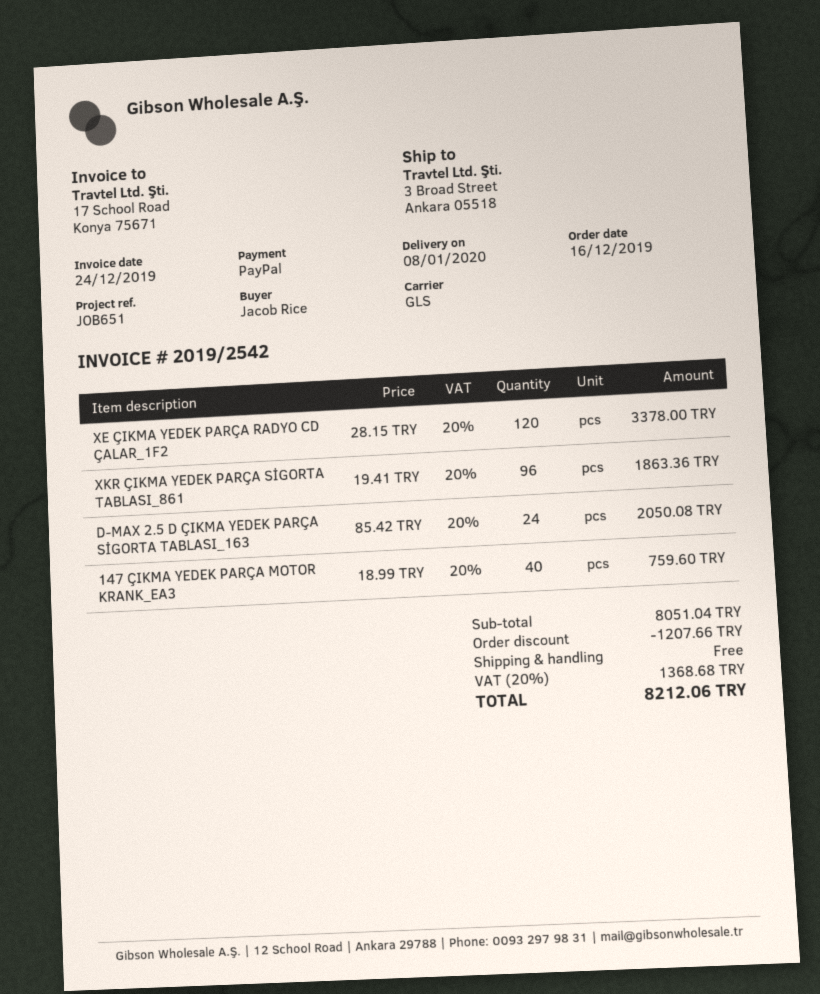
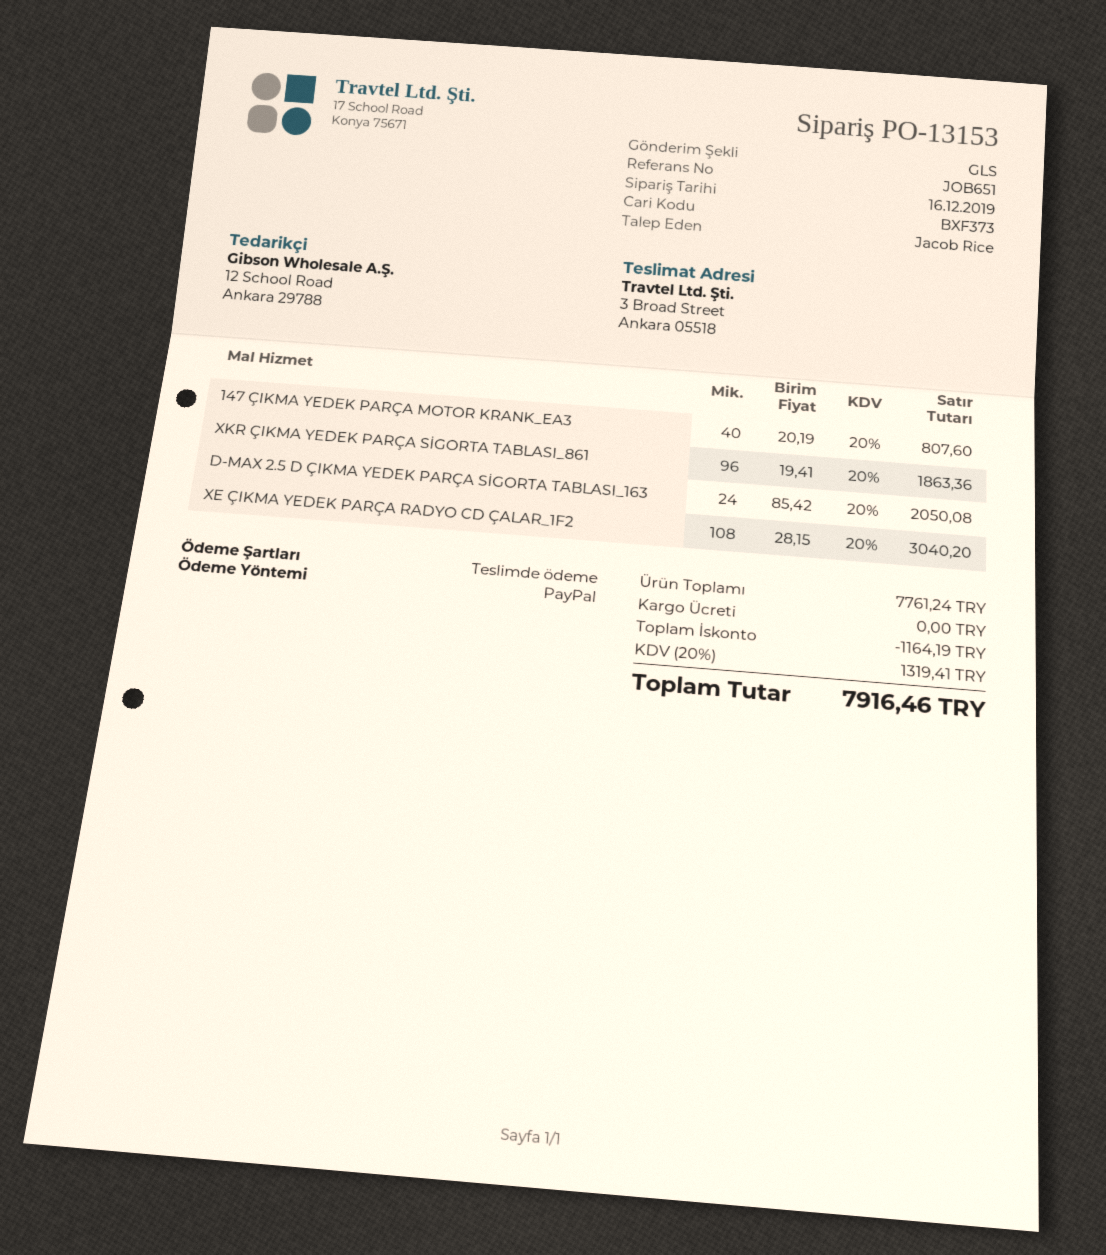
XE ÇIKMA YEDEK PARÇA RADYO CD ÇALAR_1F2: 120 x 28.15 = 3378.00 -> 108 x 28.15 = 3040.20
147 ÇIKMA YEDEK PARÇA MOTOR KRANK_EA3: 40 x 18.99 = 759.60 -> 40 x 20.19 = 807.60
subtotal: 8051.04 -> 7761.24
discount: 1207.66 -> 1164.19
tax: 20% = 1368.68 -> 20% = 1319.41
total: 8212.06 -> 7916.46

